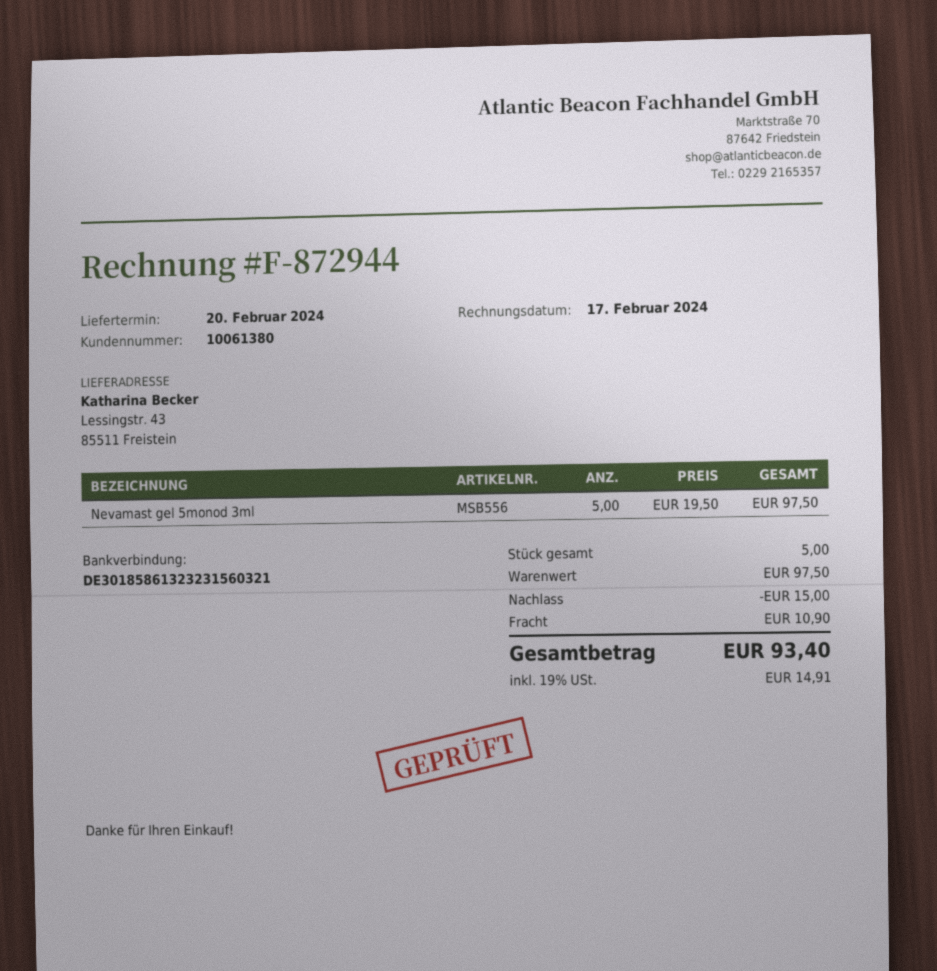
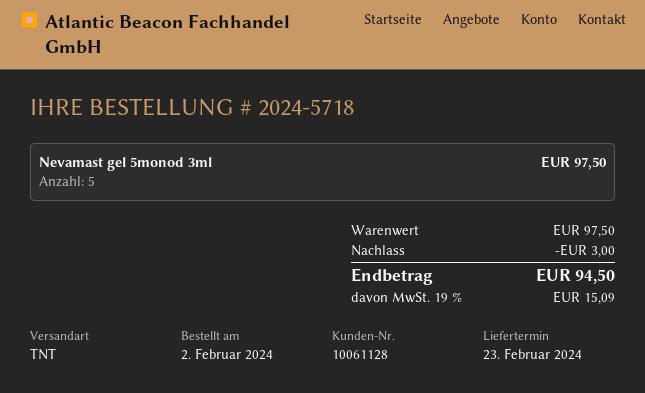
delivery date: 2024-02-20 -> 2024-02-23
customer number: 10061380 -> 10061128
discount: 15.00 -> 3.00
shipping: 10.90 -> none
tax: 19% = 14.91 -> 19% = 15.09
total: 93.40 -> 94.50

